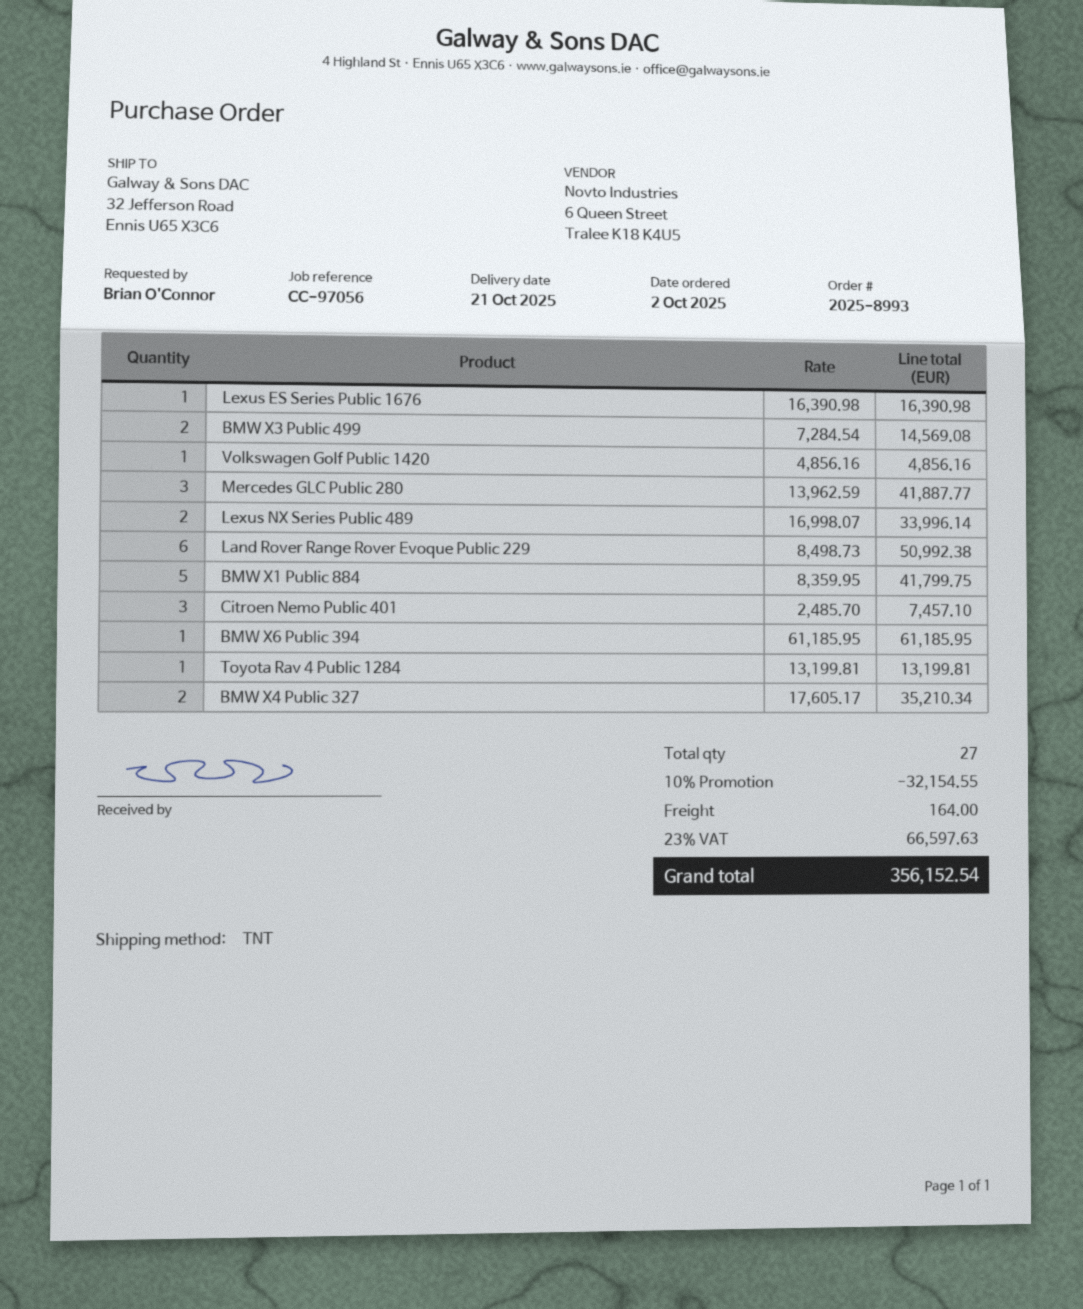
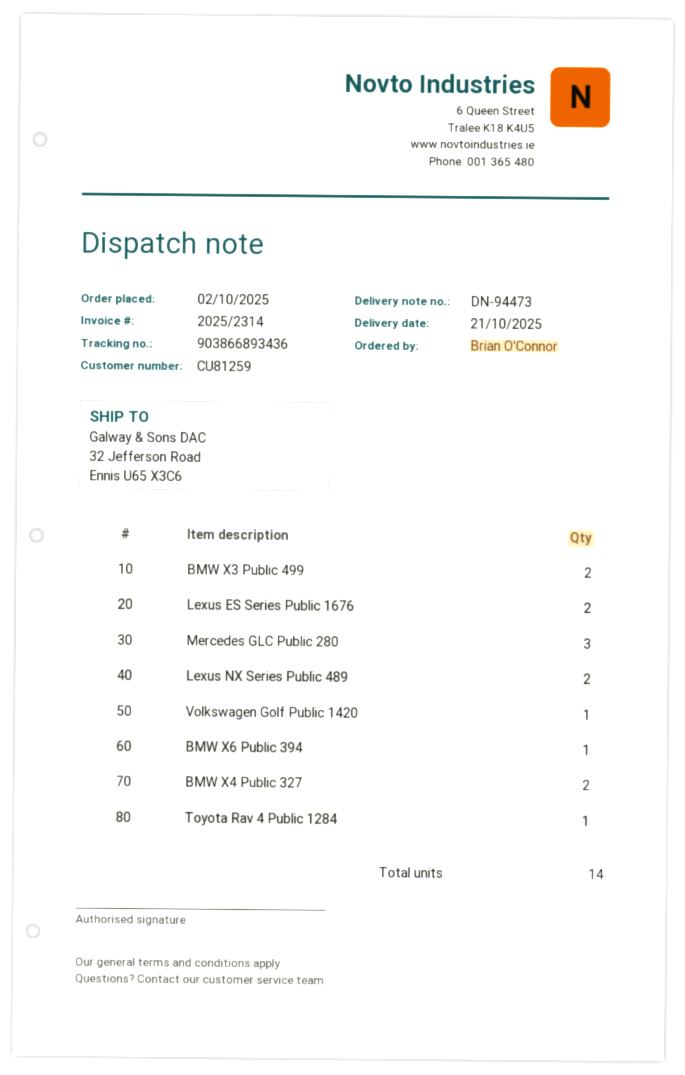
Lexus ES Series Public 1676: 1 -> 2
Land Rover Range Rover Evoque Public 229: 6 -> none
BMW X1 Public 884: 5 -> none
Citroen Nemo Public 401: 3 -> none
total quantity: 27 -> 14

